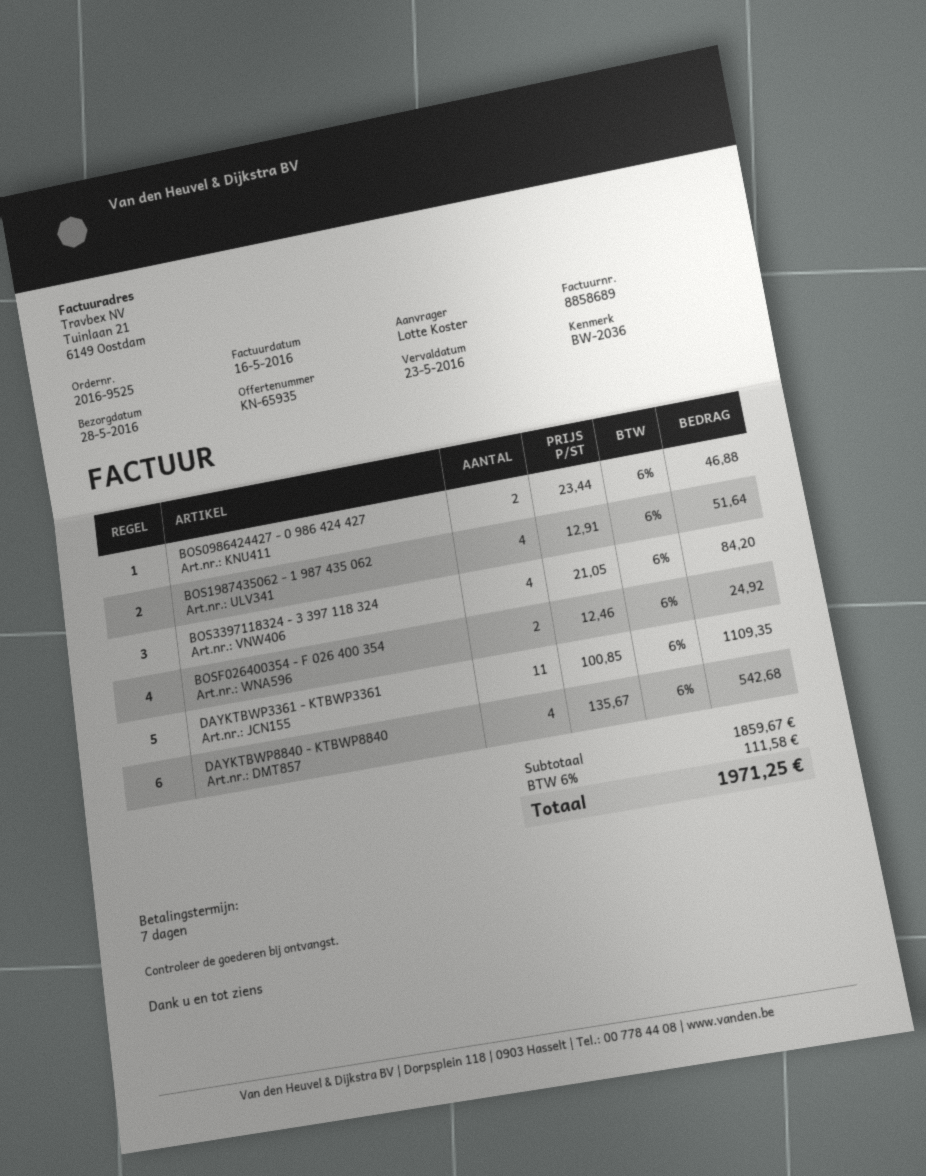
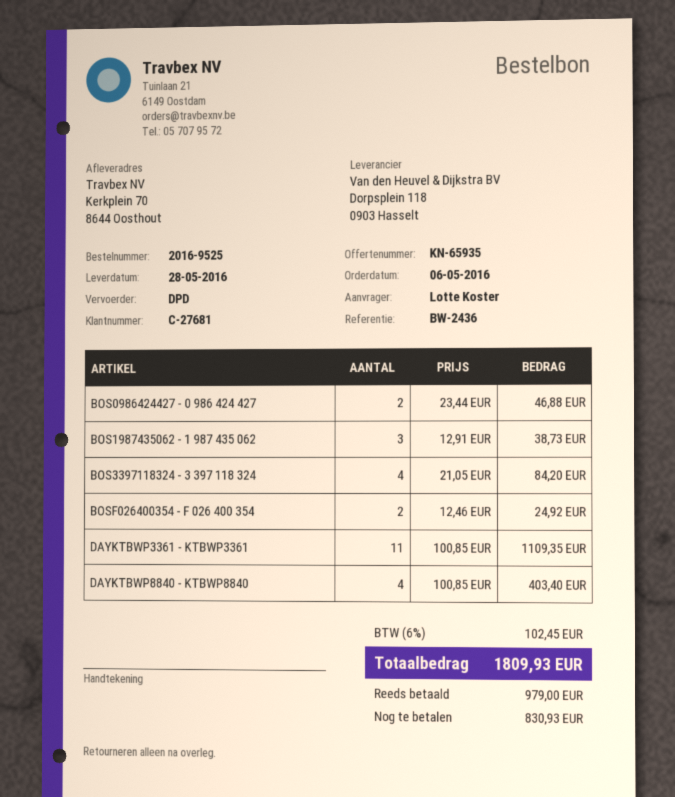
reference: BW-2036 -> BW-2436
BOS1987435062 - 1 987 435 062: 4 x 12.91 = 51.64 -> 3 x 12.91 = 38.73
DAYKTBWP8840 - KTBWP8840: 4 x 135.67 = 542.68 -> 4 x 100.85 = 403.40
tax: 6% = 111.58 -> 6% = 102.45
total: 1971.25 -> 1809.93

